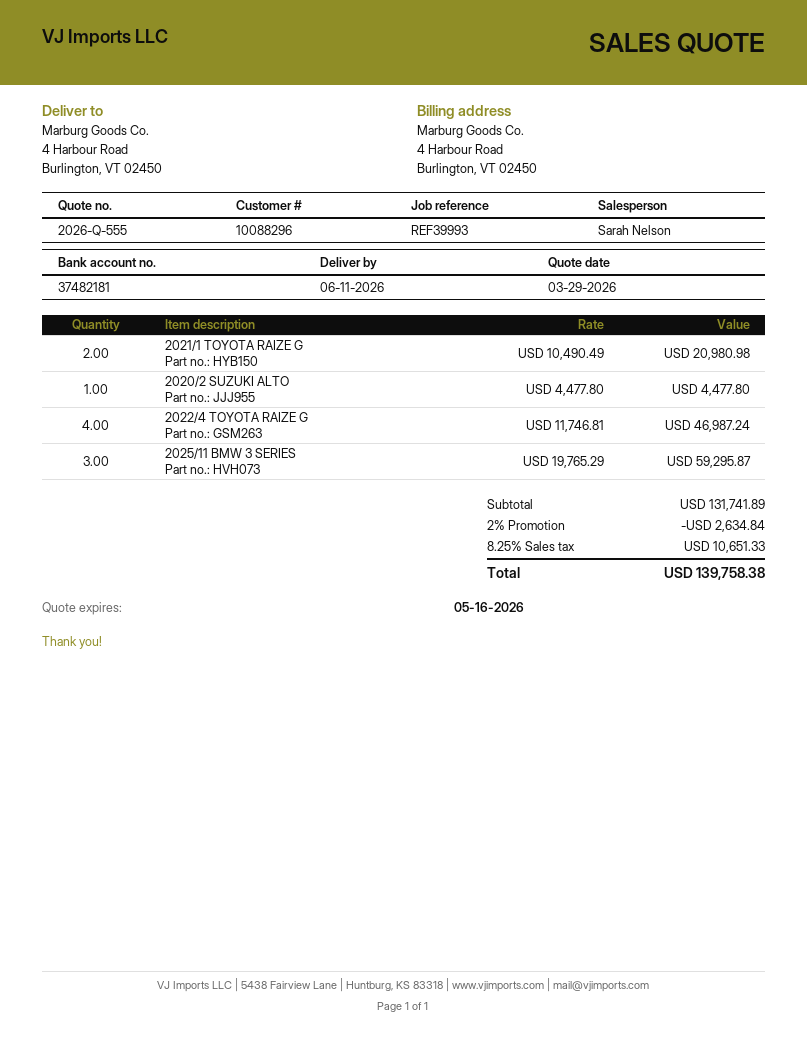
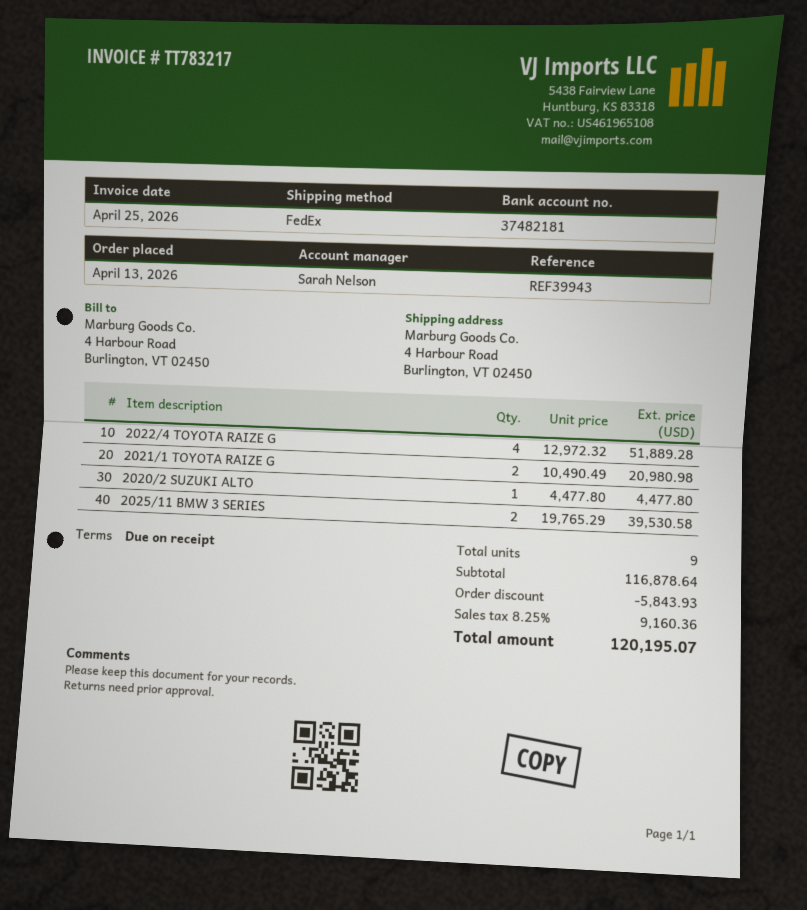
reference: REF39993 -> REF39943
2022/4 TOYOTA RAIZE G: 4 x 11746.81 = 46987.24 -> 4 x 12972.32 = 51889.28
2025/11 BMW 3 SERIES: 3 x 19765.29 = 59295.87 -> 2 x 19765.29 = 39530.58
subtotal: 131741.89 -> 116878.64
discount: 2634.84 -> 5843.93
tax: 8.25% = 10651.33 -> 8.25% = 9160.36
total: 139758.38 -> 120195.07

